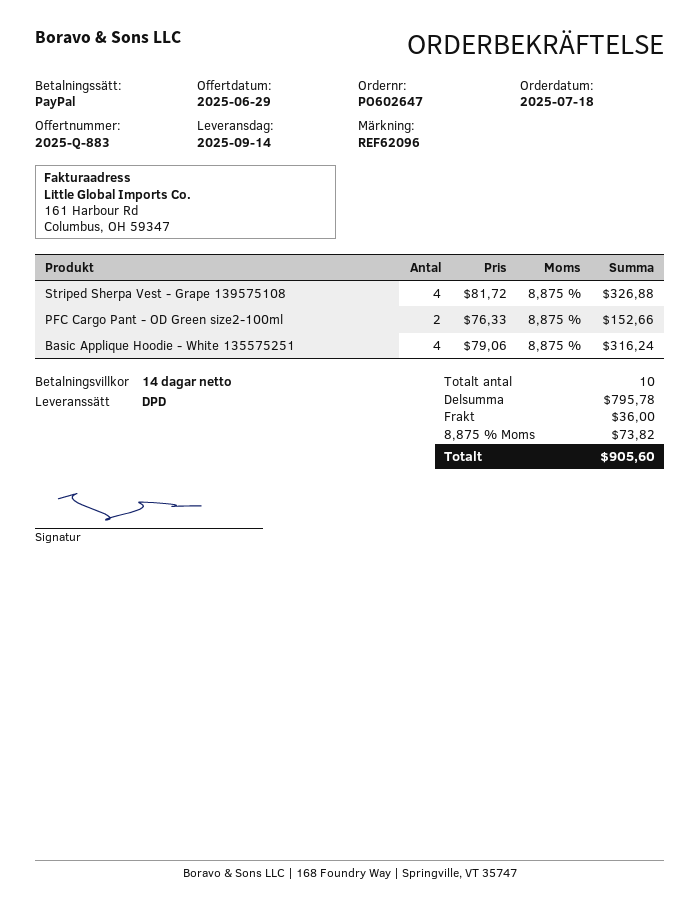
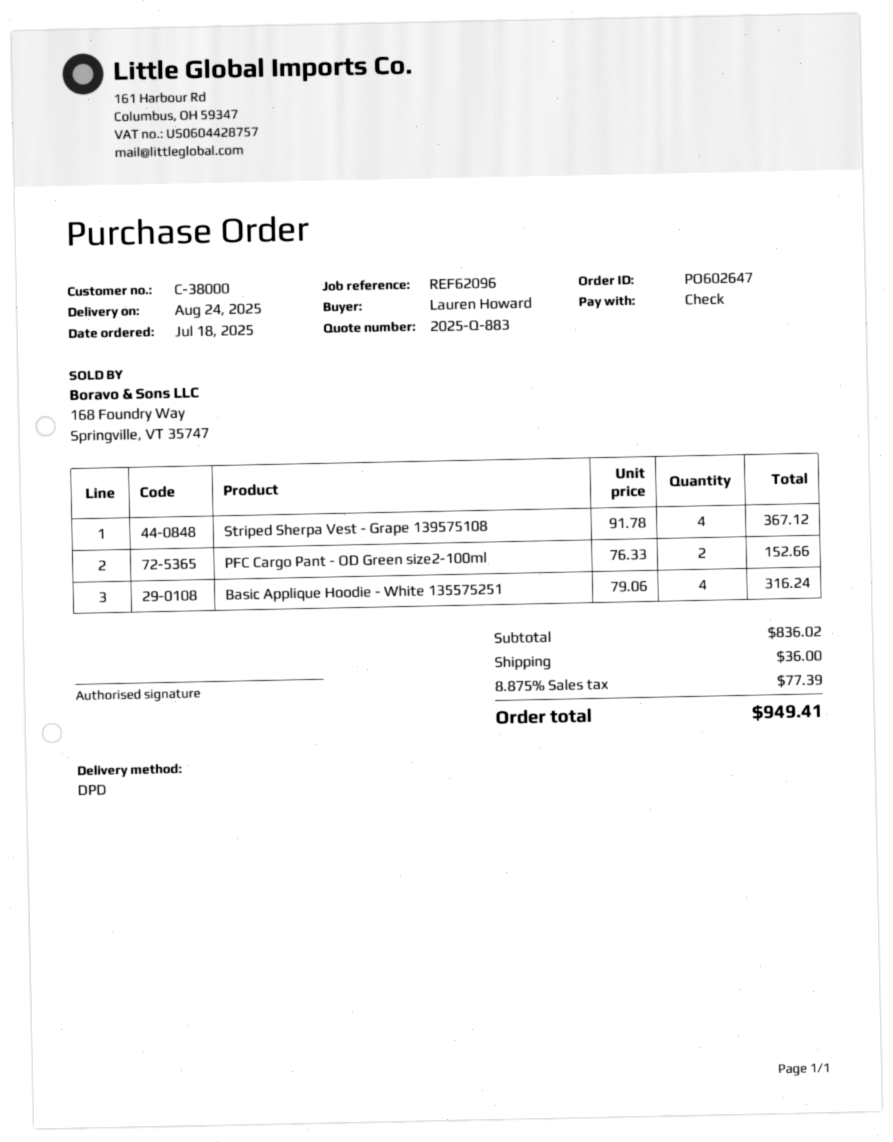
delivery date: 2025-09-14 -> 2025-08-24
payment method: PayPal -> cheque
Striped Sherpa Vest - Grape 139575108: 4 x 81.72 = 326.88 -> 4 x 91.78 = 367.12
subtotal: 795.78 -> 836.02
tax: 8.875% = 73.82 -> 8.875% = 77.39
total: 905.60 -> 949.41

